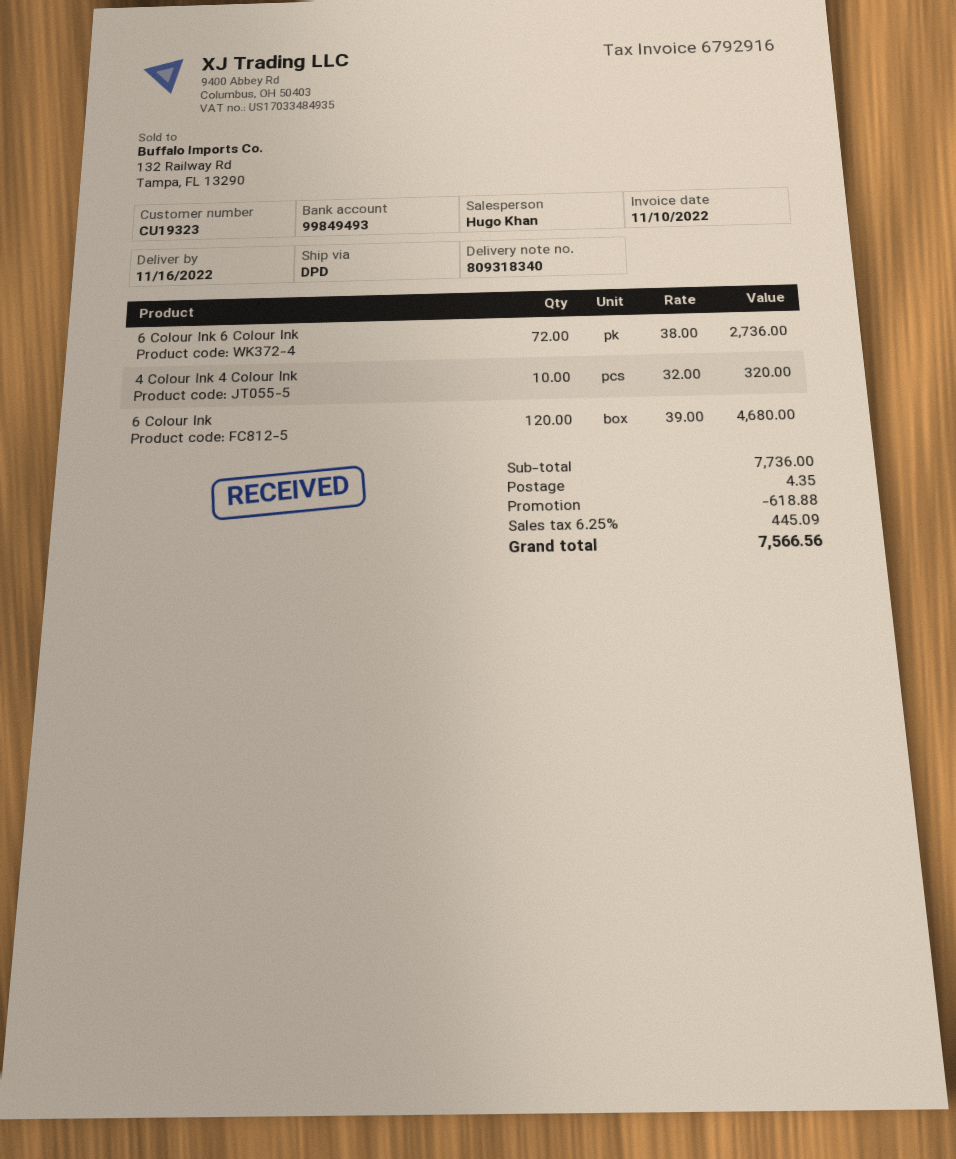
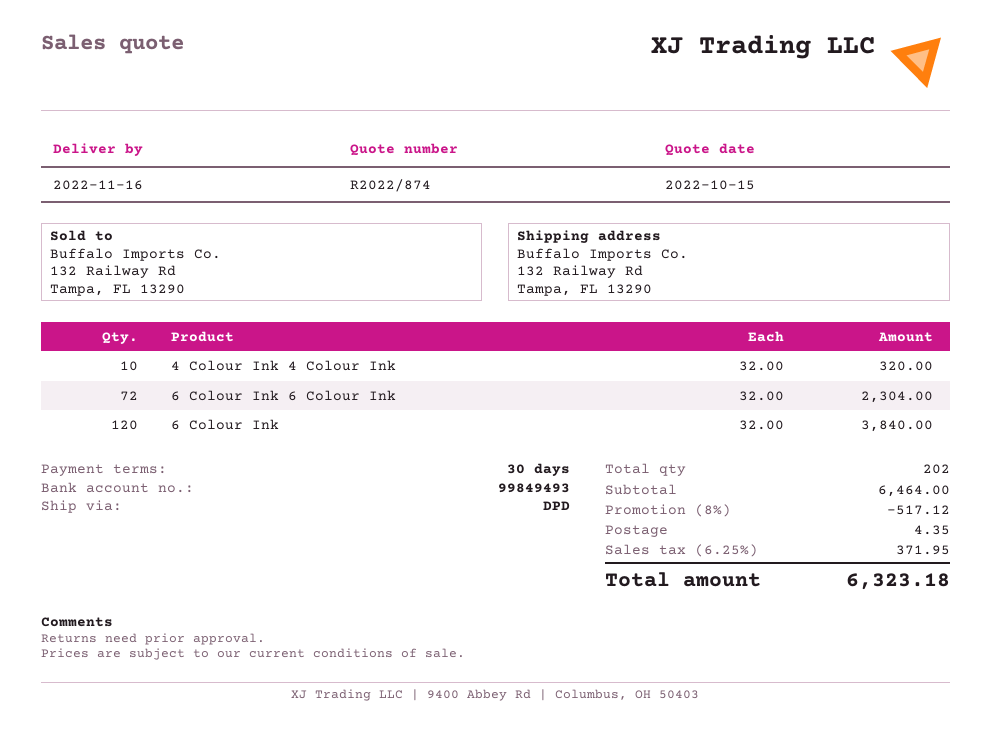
6 Colour Ink 6 Colour Ink: 72 x 38.00 = 2736.00 -> 72 x 32.00 = 2304.00
6 Colour Ink: 120 x 39.00 = 4680.00 -> 120 x 32.00 = 3840.00
subtotal: 7736.00 -> 6464.00
discount: 618.88 -> 517.12
tax: 6.25% = 445.09 -> 6.25% = 371.95
total: 7566.56 -> 6323.18

